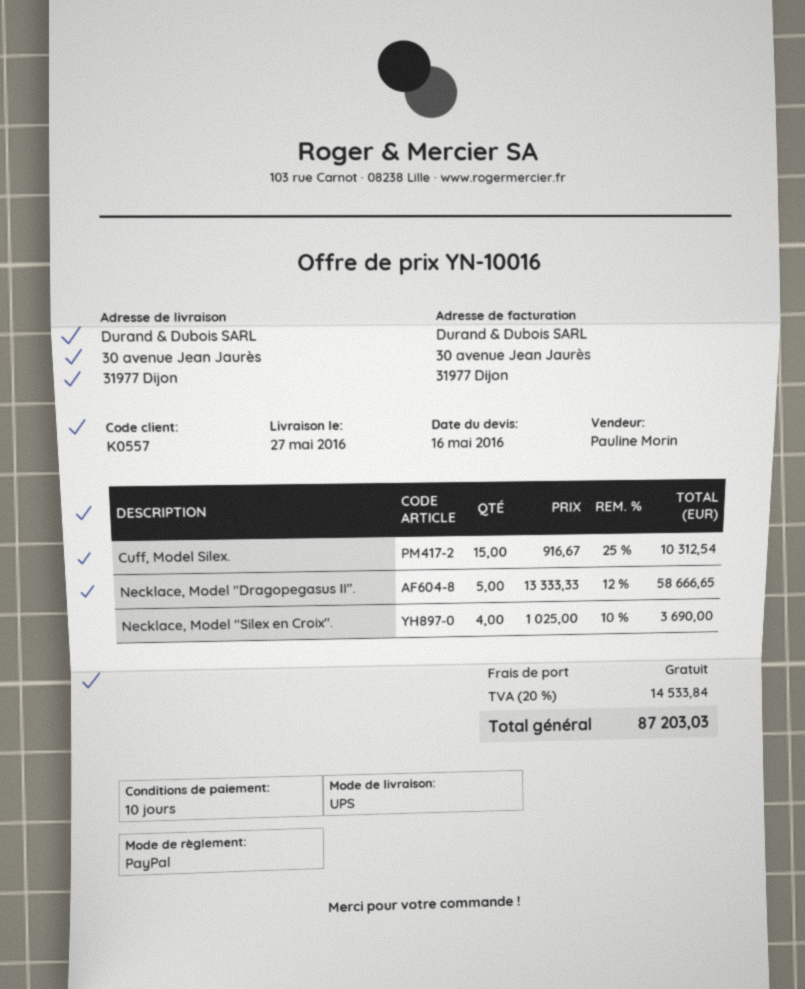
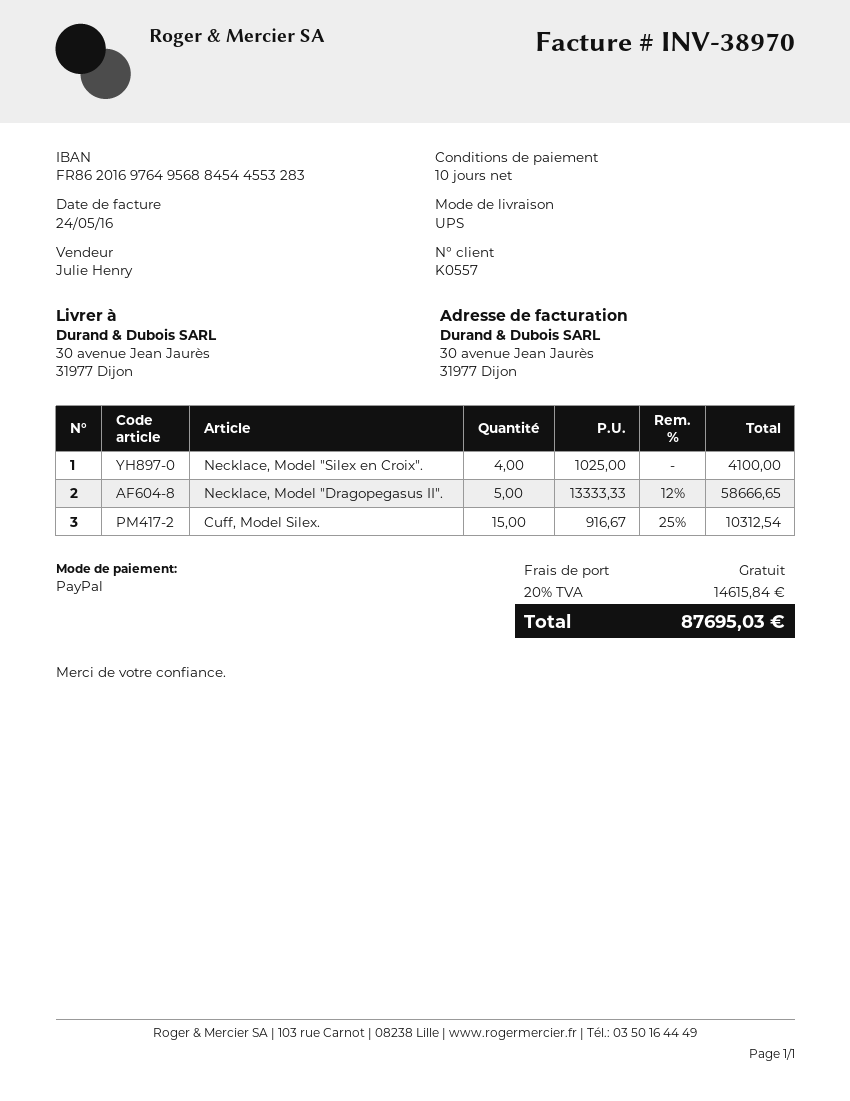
sales rep: Pauline Morin -> Julie Henry
Necklace, Model "Silex en Croix".: 4 x 1025.00 - 10% = 3690.00 -> 4 x 1025.00 = 4100.00
tax: 20% = 14533.84 -> 20% = 14615.84
total: 87203.03 -> 87695.03

